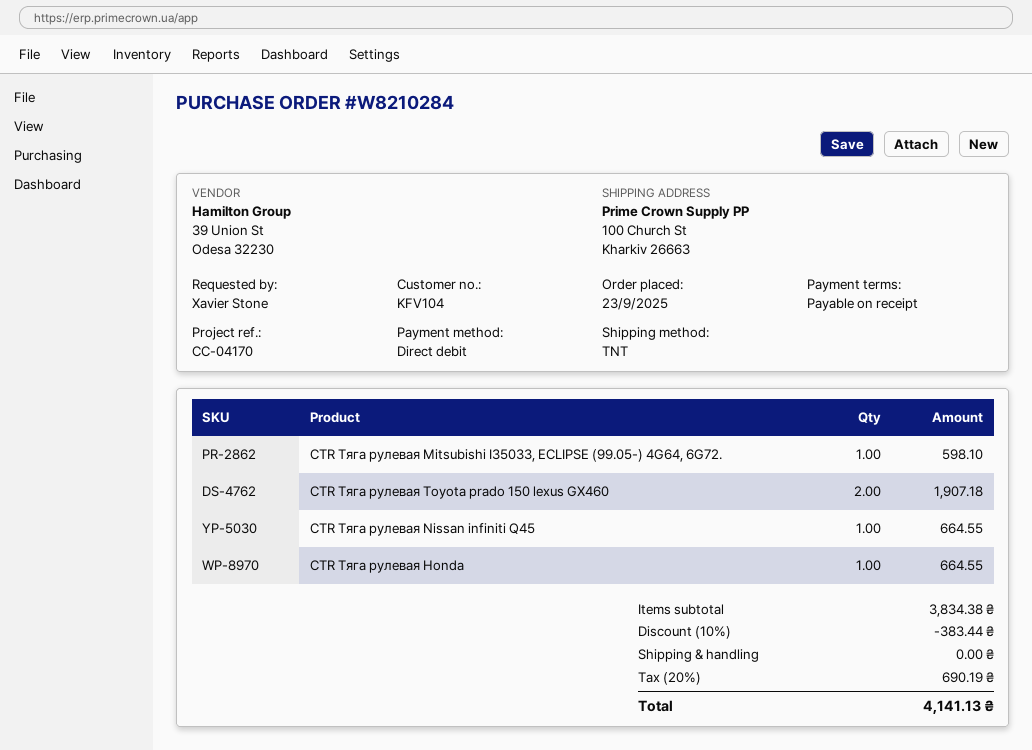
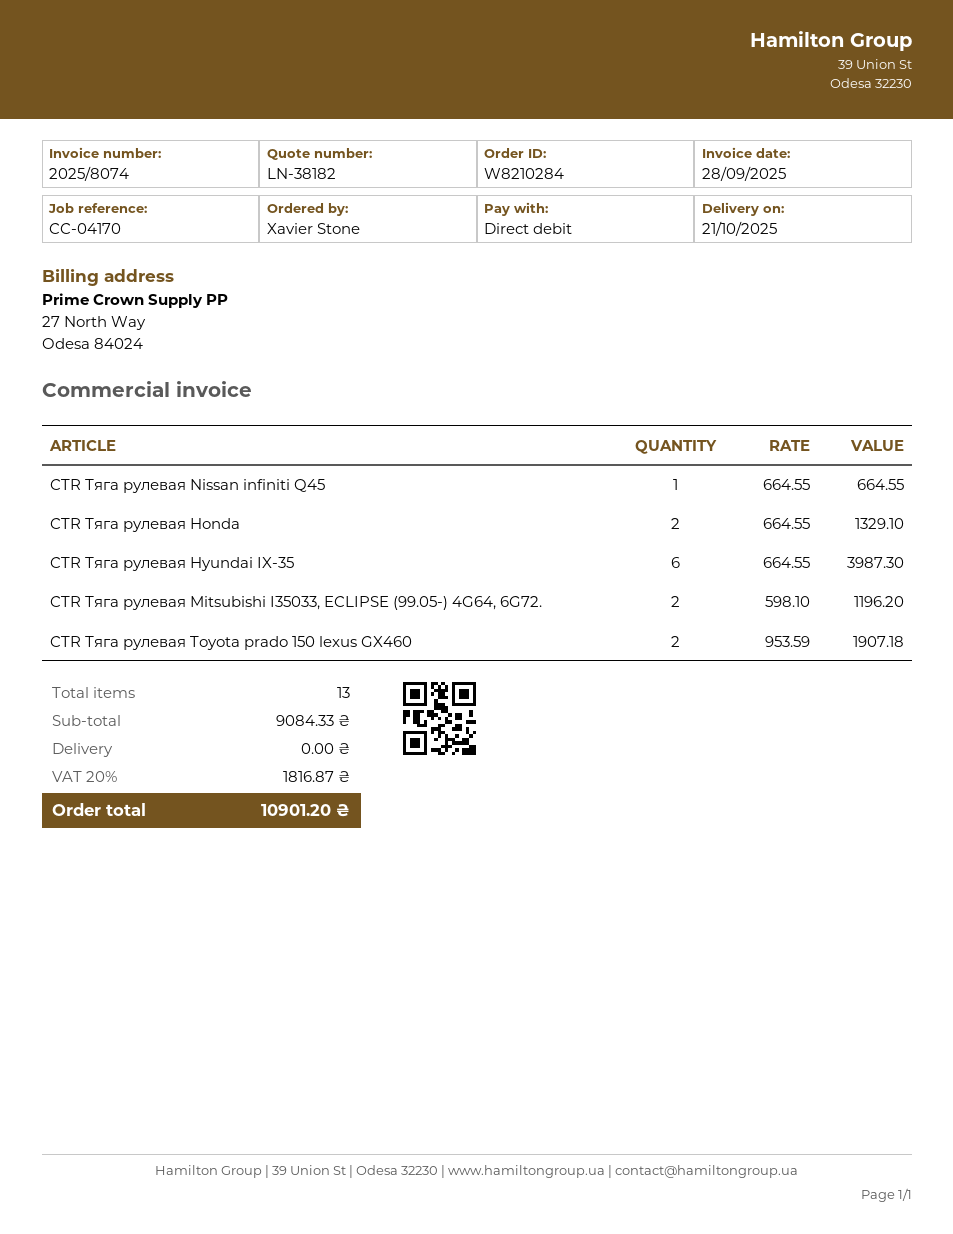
CTR Тяга рулевая Mitsubishi I35033, ECLIPSE (99.05-) 4G64, 6G72.: 1 for 598.10 -> 2 for 1196.20
CTR Тяга рулевая Honda: 1 for 664.55 -> 2 for 1329.10
CTR Тяга рулевая Hyundai IX-35: none -> 6 for 3987.30
subtotal: 3834.38 -> 9084.33
discount: 10% = 383.44 -> none
tax: 20% = 690.19 -> 20% = 1816.87
total: 4141.13 -> 10901.20

